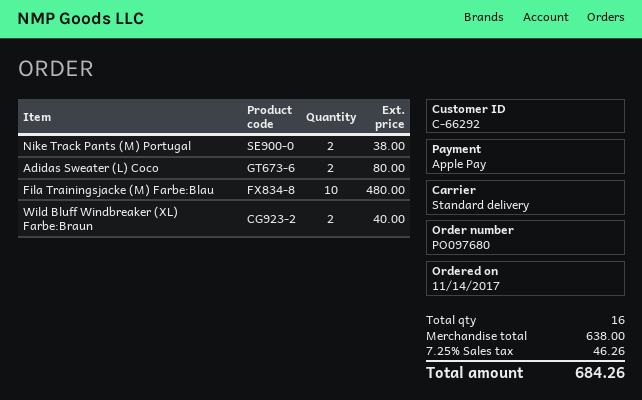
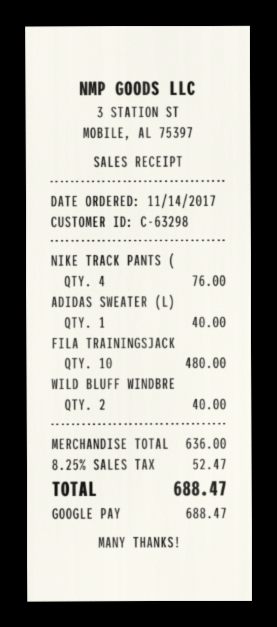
customer number: C-66292 -> C-63298
payment method: Apple Pay -> Google Pay
Nike Track Pants (M) Portugal: 2 for 38.00 -> 4 for 76.00
Adidas Sweater (L) Coco: 2 for 80.00 -> 1 for 40.00
subtotal: 638.00 -> 636.00
tax: 7.25% = 46.26 -> 8.25% = 52.47
total: 684.26 -> 688.47

